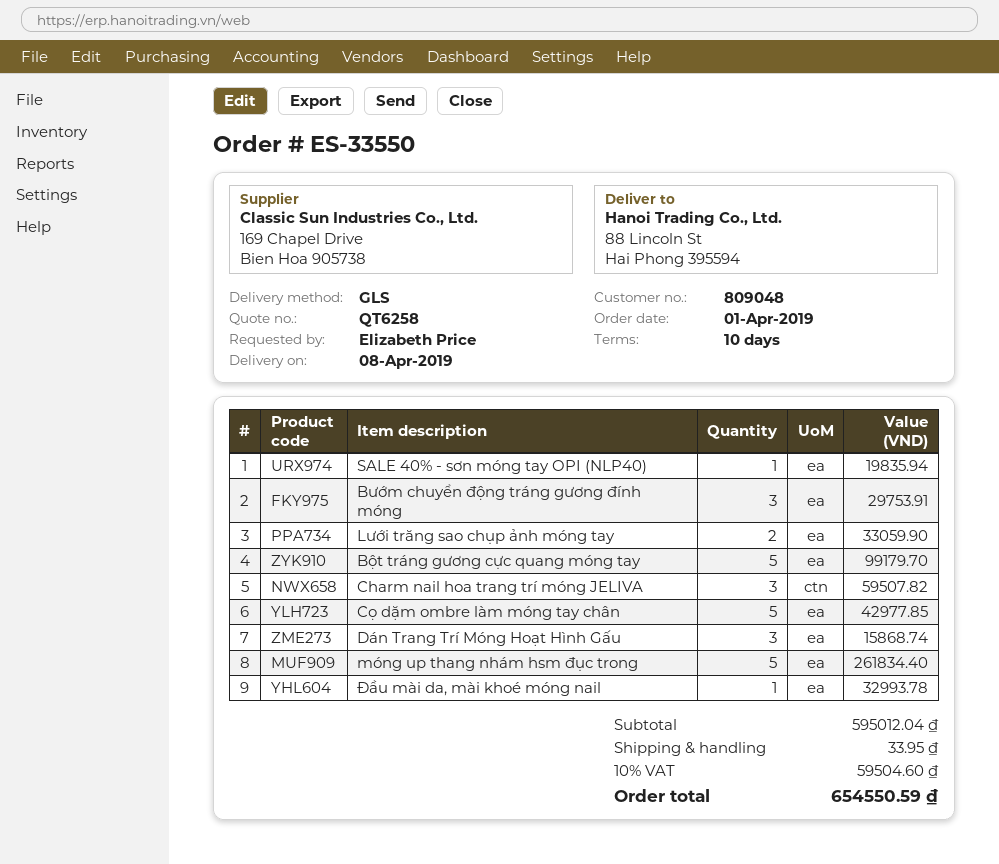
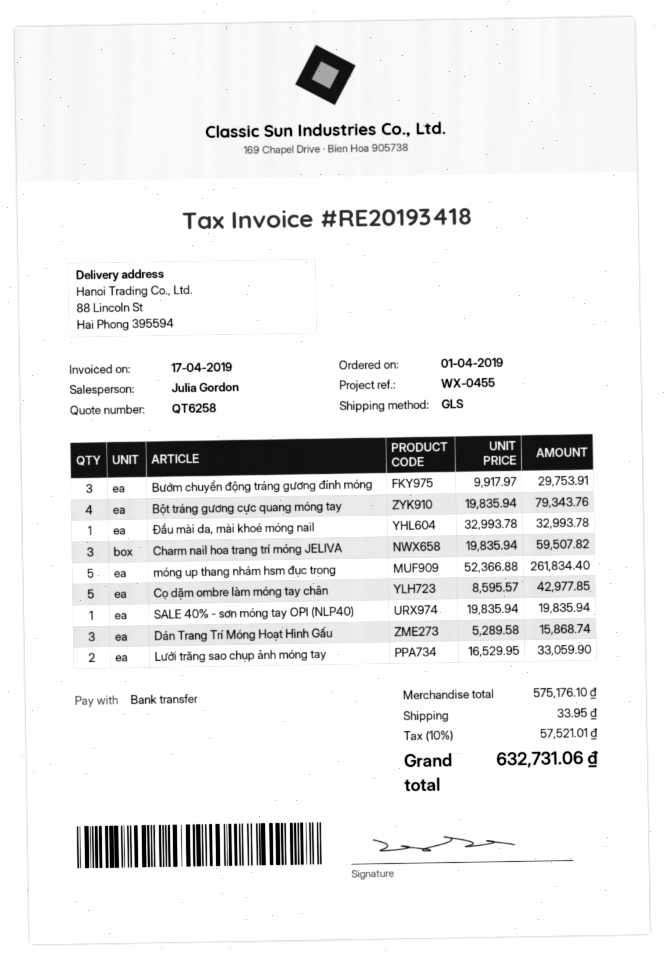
Bột tráng gương cực quang móng tay: 5 for 99179.70 -> 4 for 79343.76
subtotal: 595012.04 -> 575176.10
tax: 10% = 59504.60 -> 10% = 57521.01
total: 654550.59 -> 632731.06

